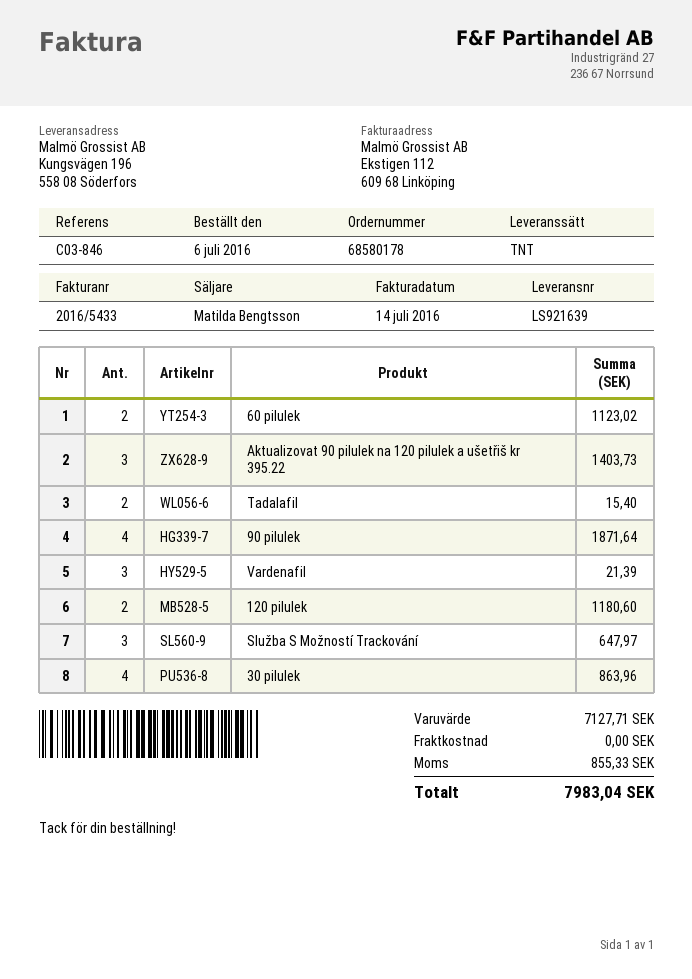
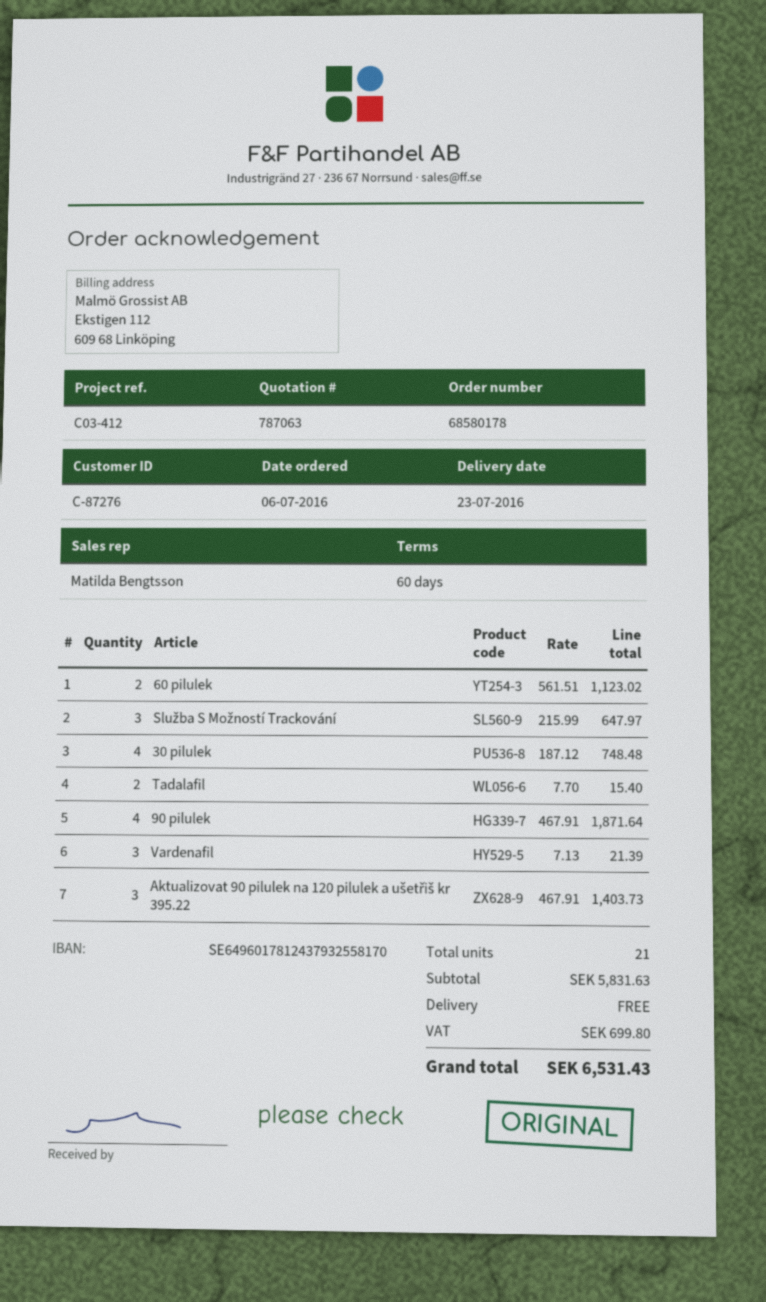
reference: C03-846 -> C03-412
120 pilulek: 2 for 1180.60 -> none
30 pilulek: 4 for 863.96 -> 4 for 748.48
subtotal: 7127.71 -> 5831.63
tax: 855.33 -> 699.80
total: 7983.04 -> 6531.43

